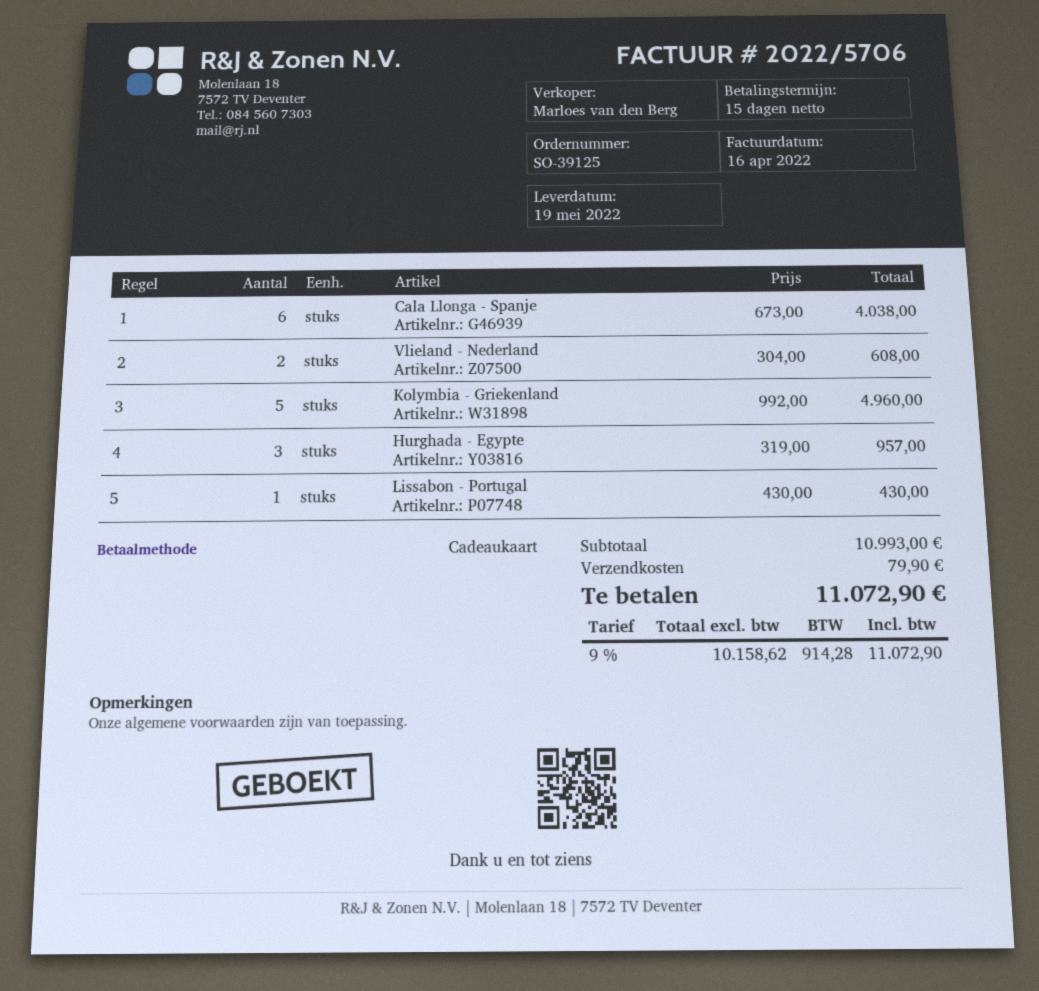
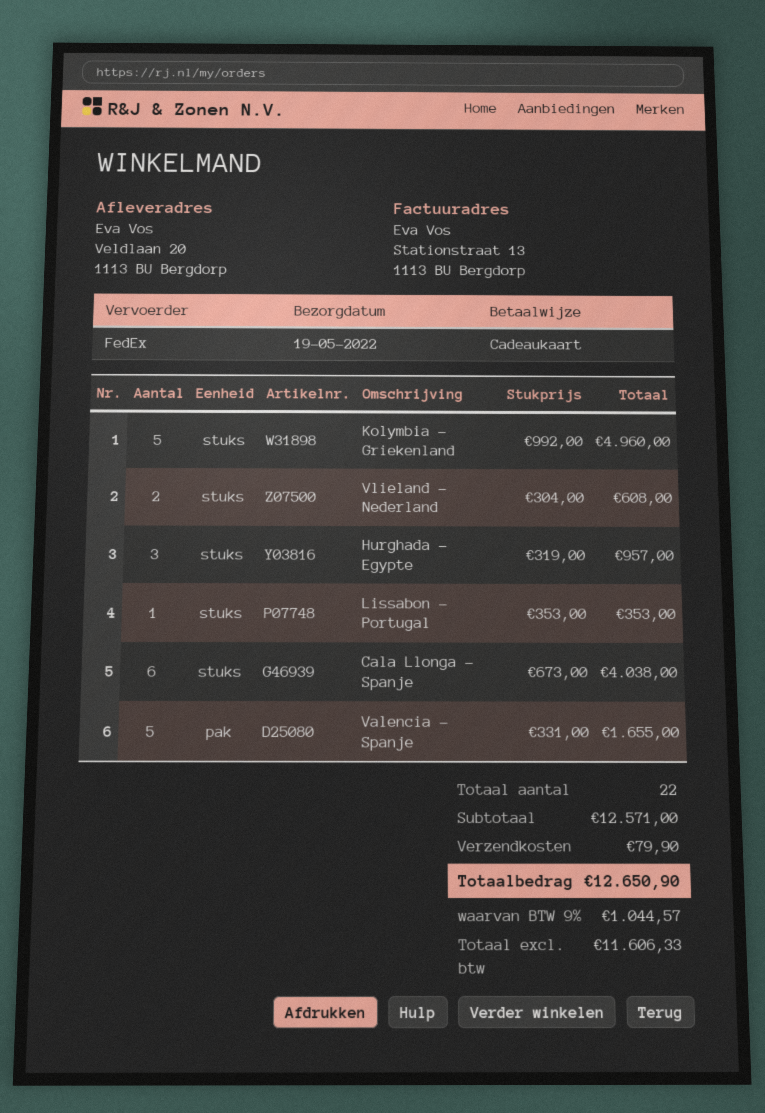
Lissabon - Portugal: 1 x 430.00 = 430.00 -> 1 x 353.00 = 353.00
Valencia - Spanje: none -> 5 x 331.00 = 1655.00
subtotal: 10993.00 -> 12571.00
net: 10158.62 -> 11606.33
tax: 9% = 914.28 -> 9% = 1044.57
total: 11072.90 -> 12650.90

